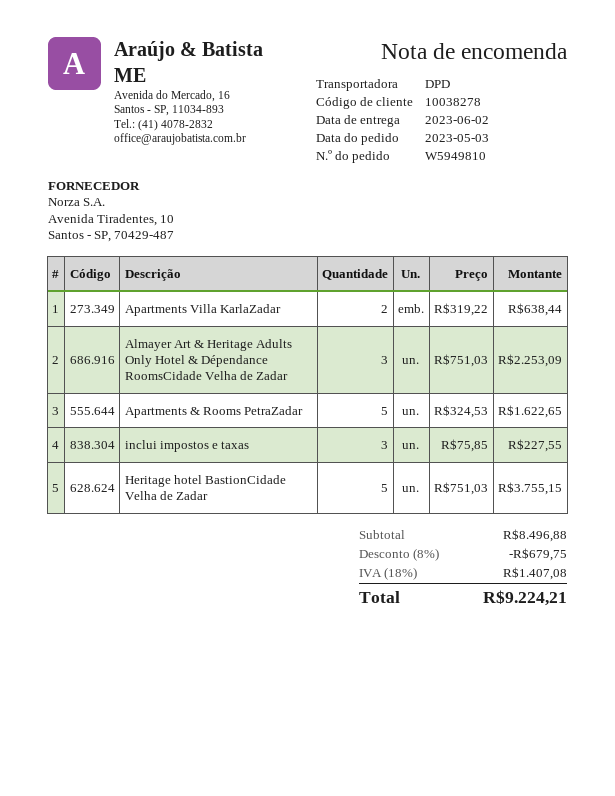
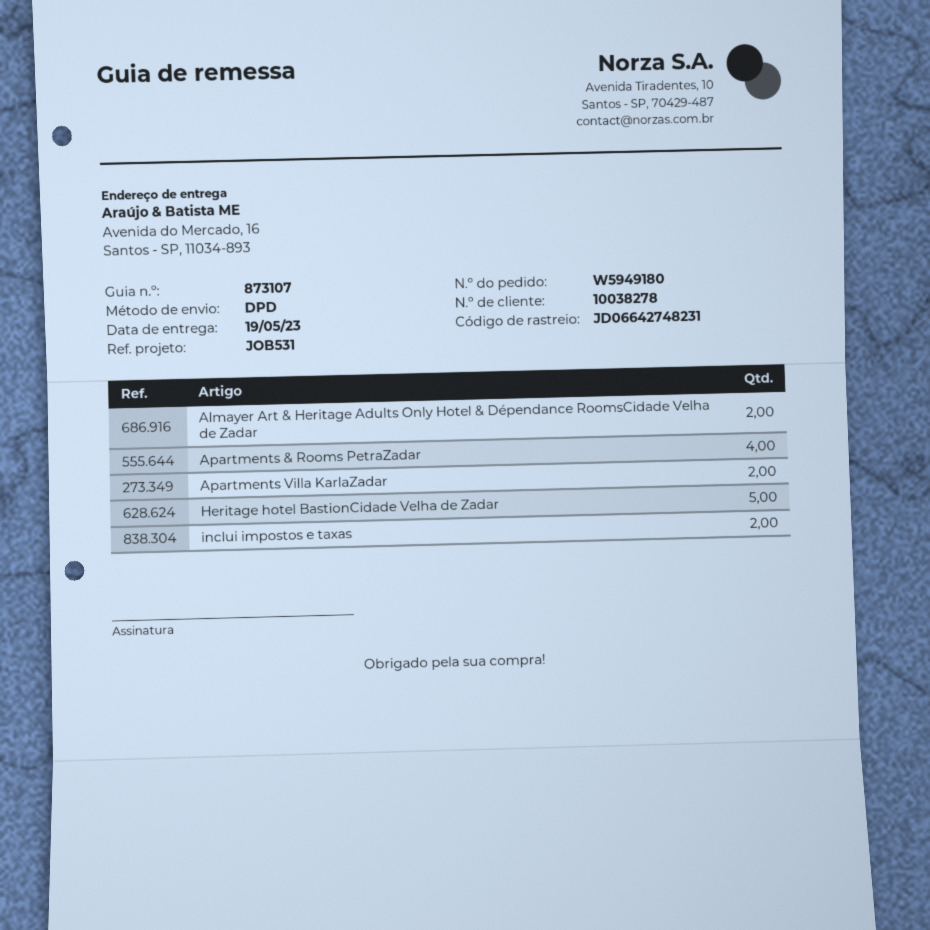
order number: W5949810 -> W5949180
delivery date: 2023-06-02 -> 2023-05-19
Almayer Art & Heritage Adults Only Hotel & Dépendance RoomsCidade Velha de Zadar: 3 -> 2
Apartments & Rooms PetraZadar: 5 -> 4
inclui impostos e taxas: 3 -> 2

